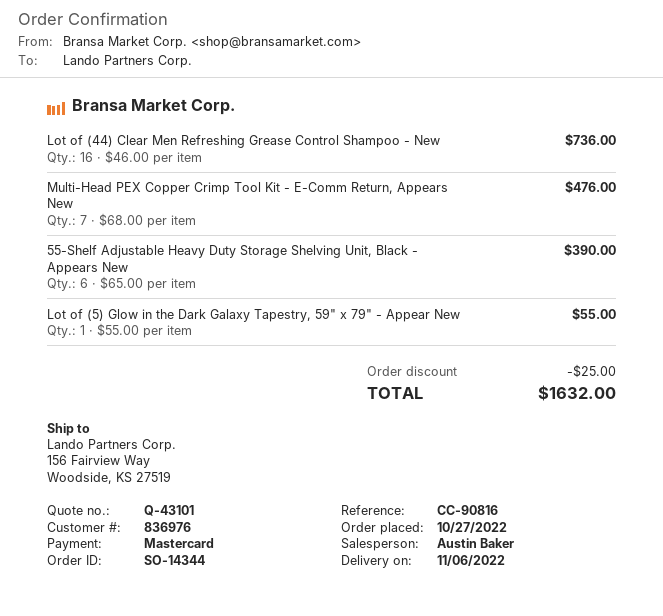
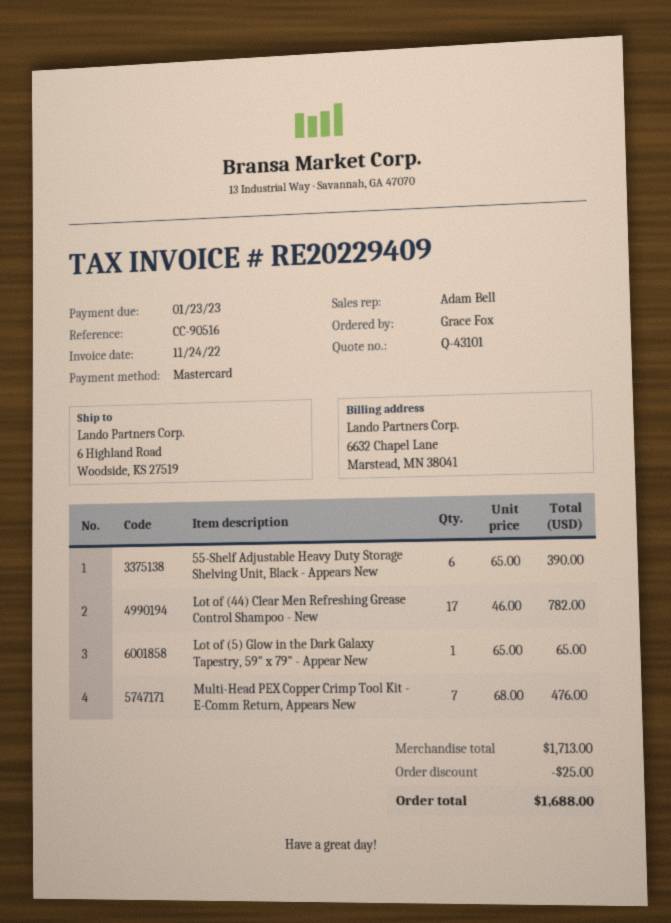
reference: CC-90816 -> CC-90516
sales rep: Austin Baker -> Adam Bell
ship to: 156 Fairview Way, Woodside, KS 27519 -> 6 Highland Road, Woodside, KS 27519
Lot of (44) Clear Men Refreshing Grease Control Shampoo - New: 16 x 46.00 = 736.00 -> 17 x 46.00 = 782.00
Lot of (5) Glow in the Dark Galaxy Tapestry, 59" x 79" - Appear New: 1 x 55.00 = 55.00 -> 1 x 65.00 = 65.00
total: 1632.00 -> 1688.00

